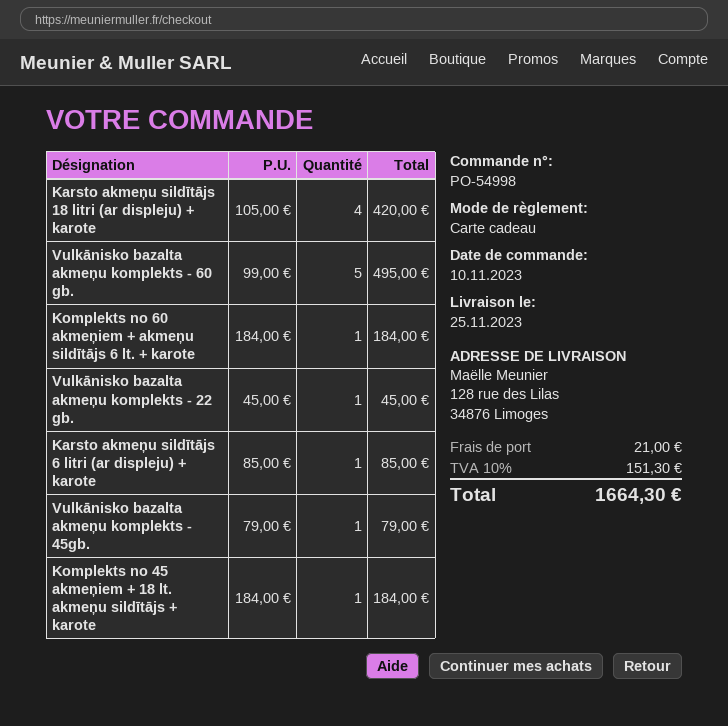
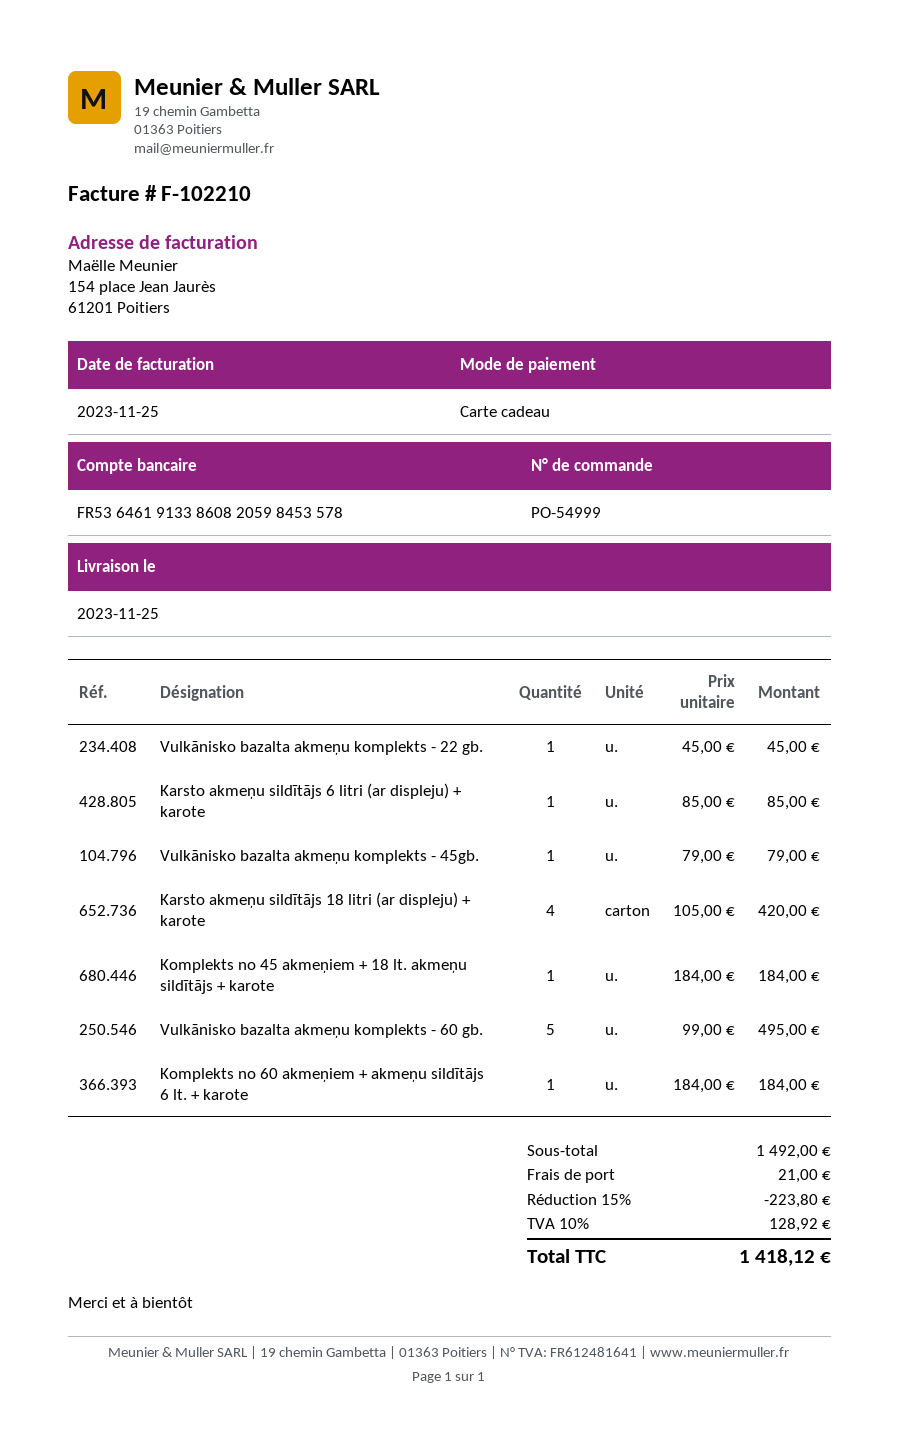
order number: PO-54998 -> PO-54999
discount: none -> 15% = 223.80
tax: 10% = 151.30 -> 10% = 128.92
total: 1664.30 -> 1418.12

